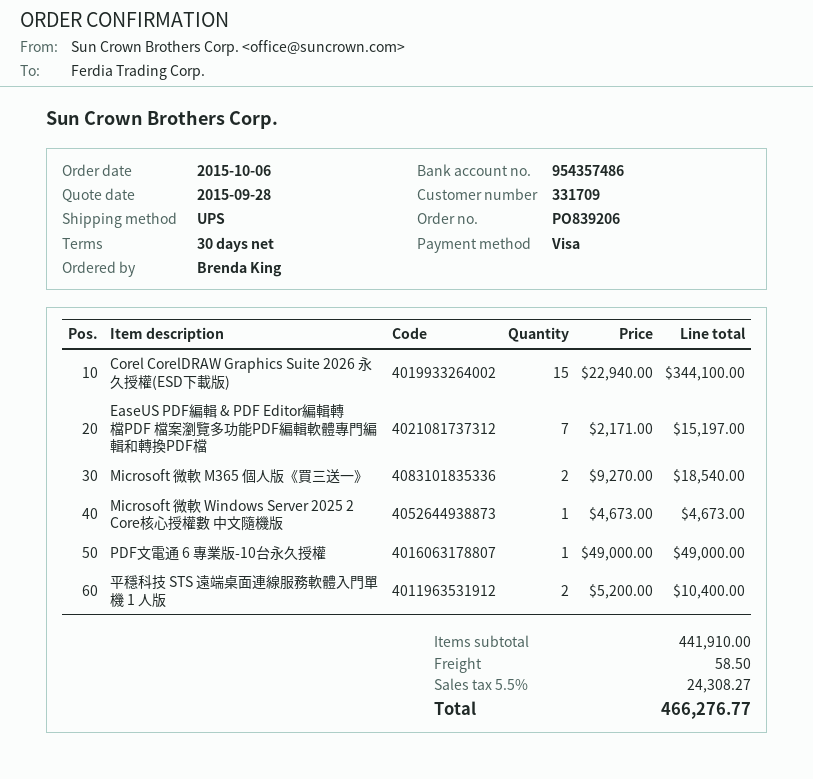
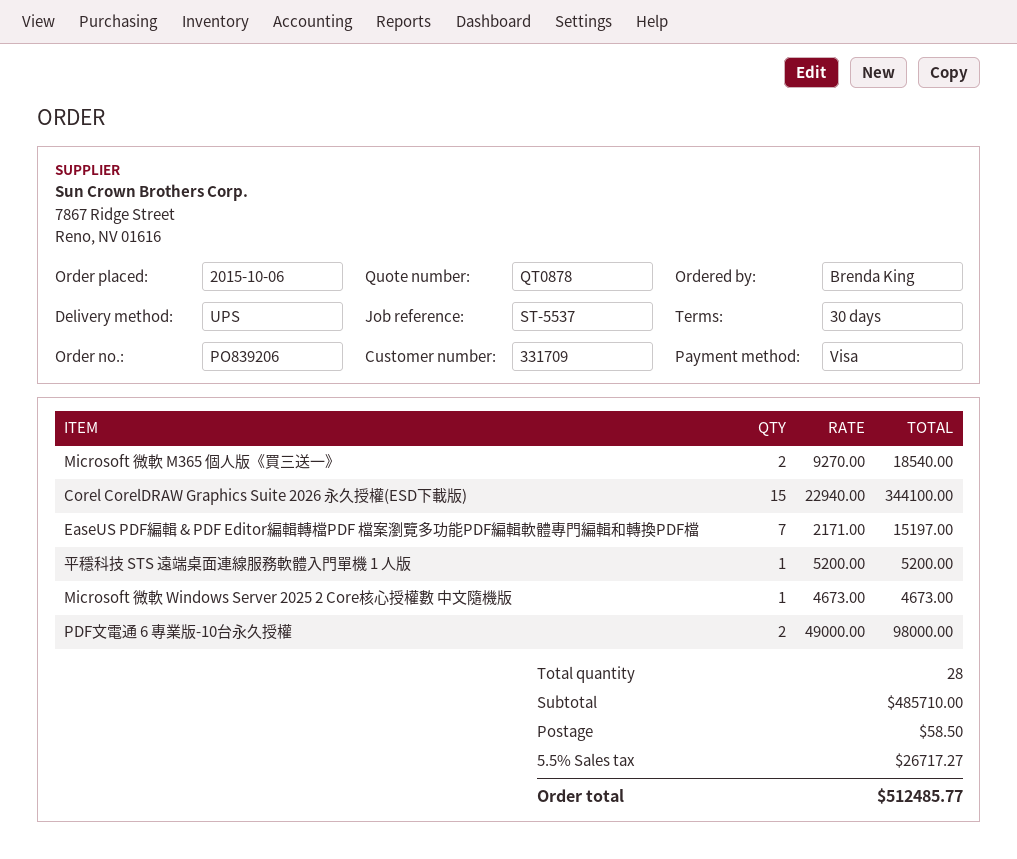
PDF文電通 6 專業版-10台永久授權: 1 x 49000.00 = 49000.00 -> 2 x 49000.00 = 98000.00
平穩科技 STS 遠端桌面連線服務軟體入門單機 1 人版: 2 x 5200.00 = 10400.00 -> 1 x 5200.00 = 5200.00
subtotal: 441910.00 -> 485710.00
tax: 5.5% = 24308.27 -> 5.5% = 26717.27
total: 466276.77 -> 512485.77

